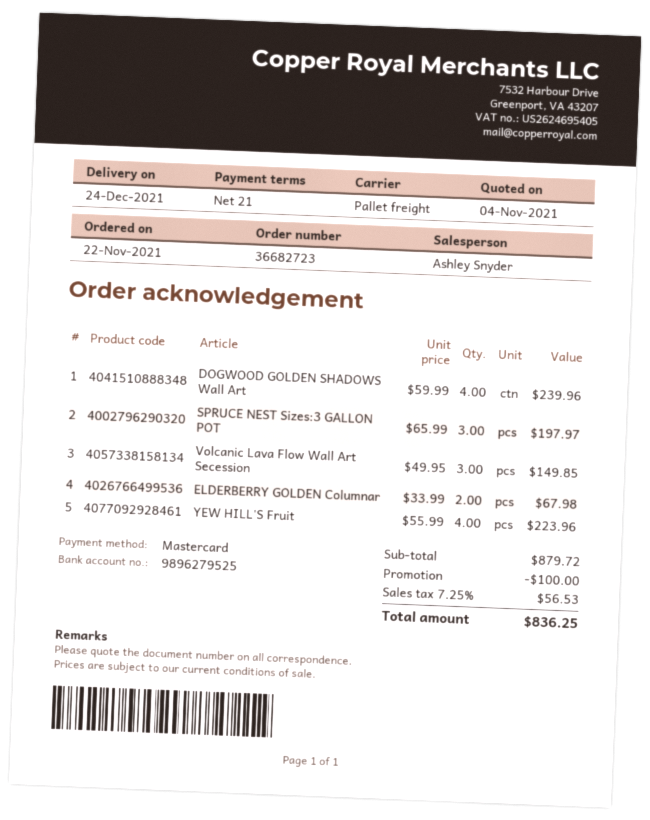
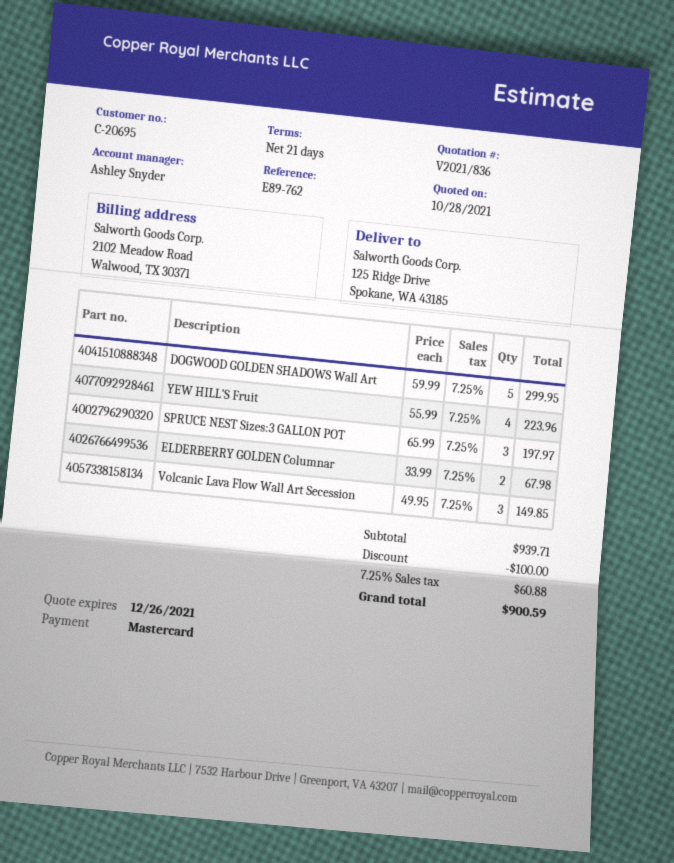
quote date: 2021-11-04 -> 2021-10-28
DOGWOOD GOLDEN SHADOWS Wall Art: 4 x 59.99 = 239.96 -> 5 x 59.99 = 299.95
subtotal: 879.72 -> 939.71
tax: 7.25% = 56.53 -> 7.25% = 60.88
total: 836.25 -> 900.59

